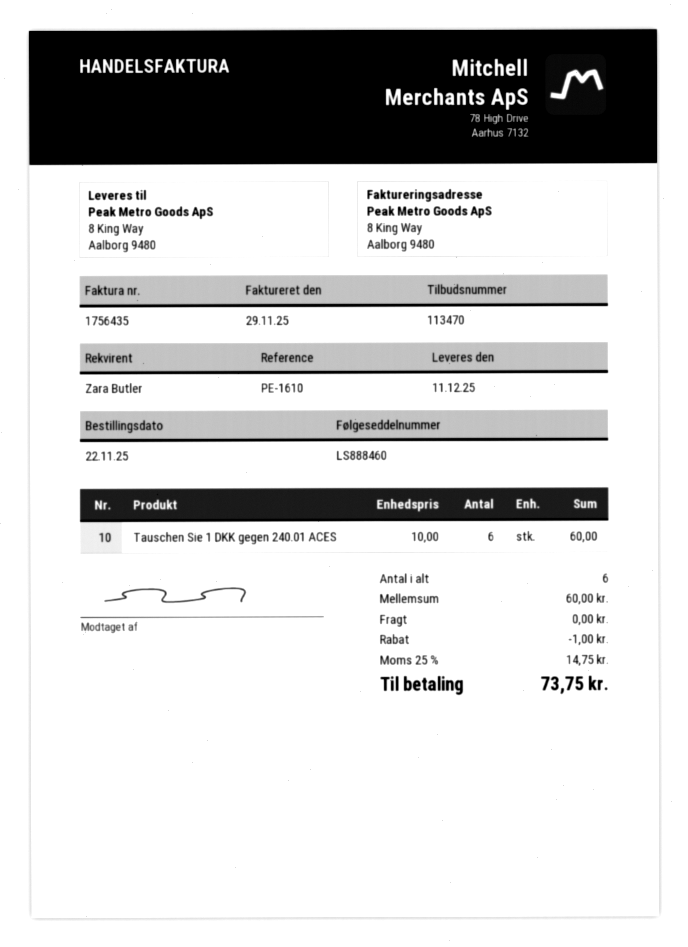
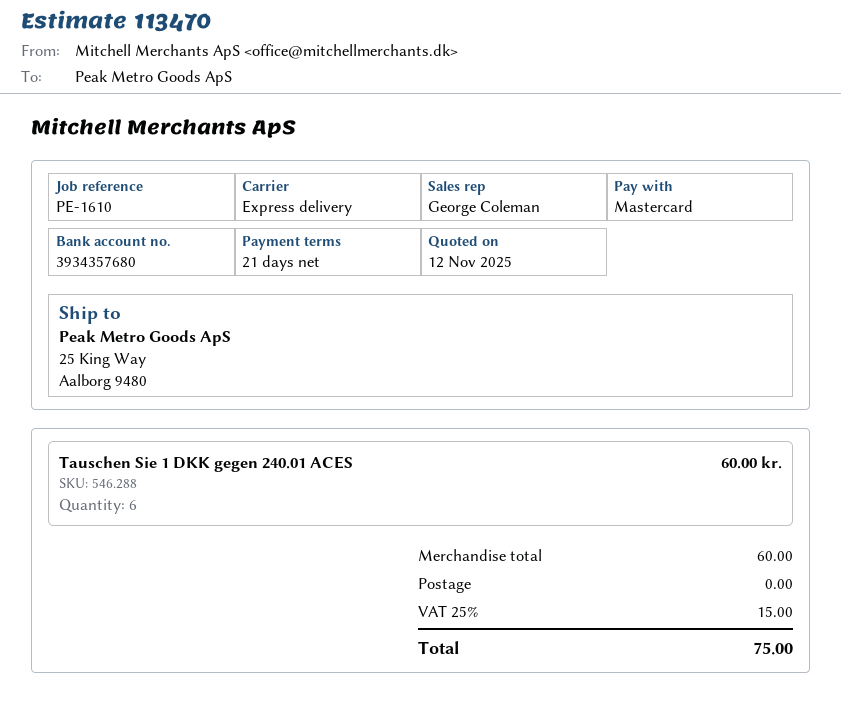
ship to: 8 King Way, Aalborg 9480 -> 25 King Way, Aalborg 9480
discount: 1.00 -> none
tax: 25% = 14.75 -> 25% = 15.00
total: 73.75 -> 75.00

